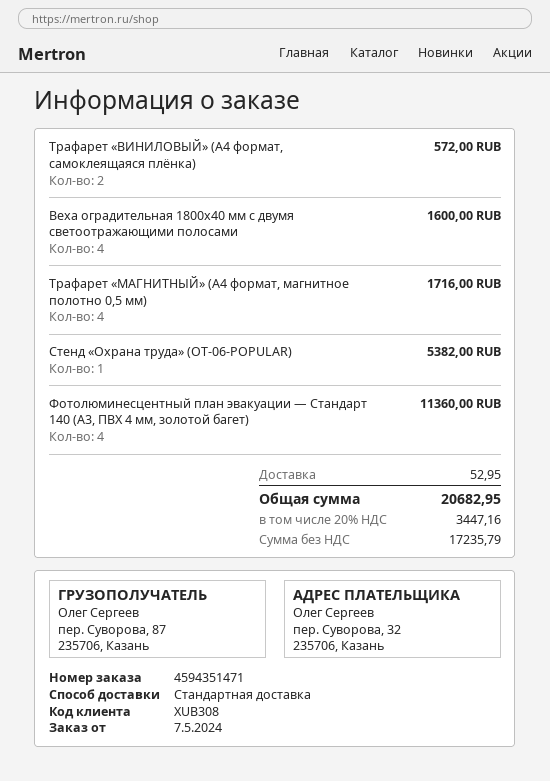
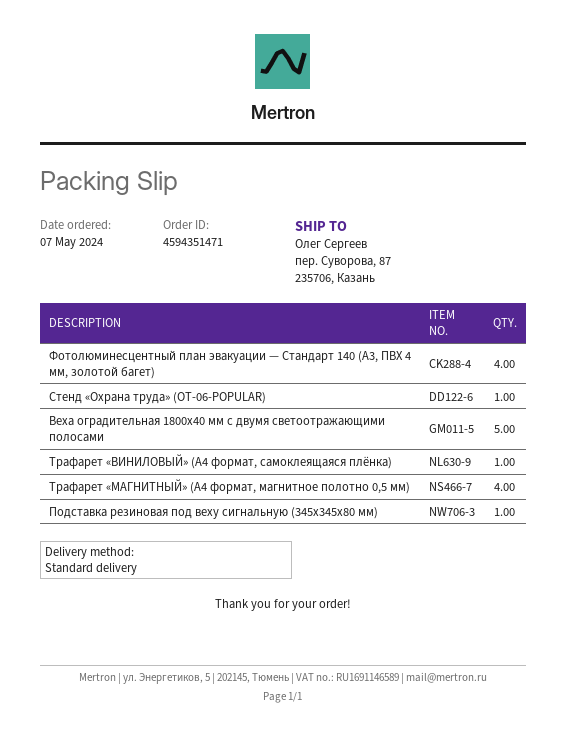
Трафарет «ВИНИЛОВЫЙ» (А4 формат, самоклеящаяся плёнка): 2 -> 1
Веха оградительная 1800х40 мм с двумя светоотражающими полосами: 4 -> 5
Подставка резиновая под веху сигнальную (345x345x80 мм): none -> 1

